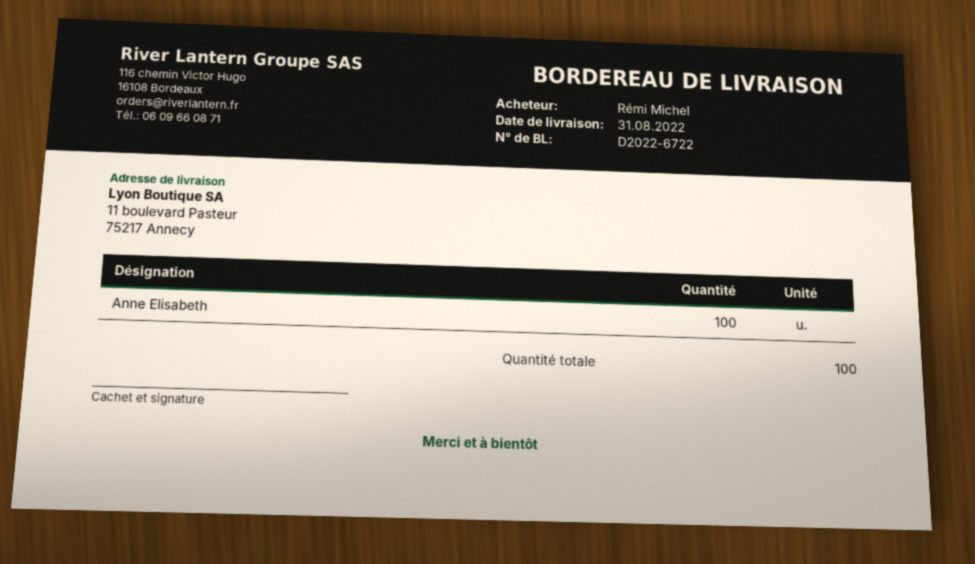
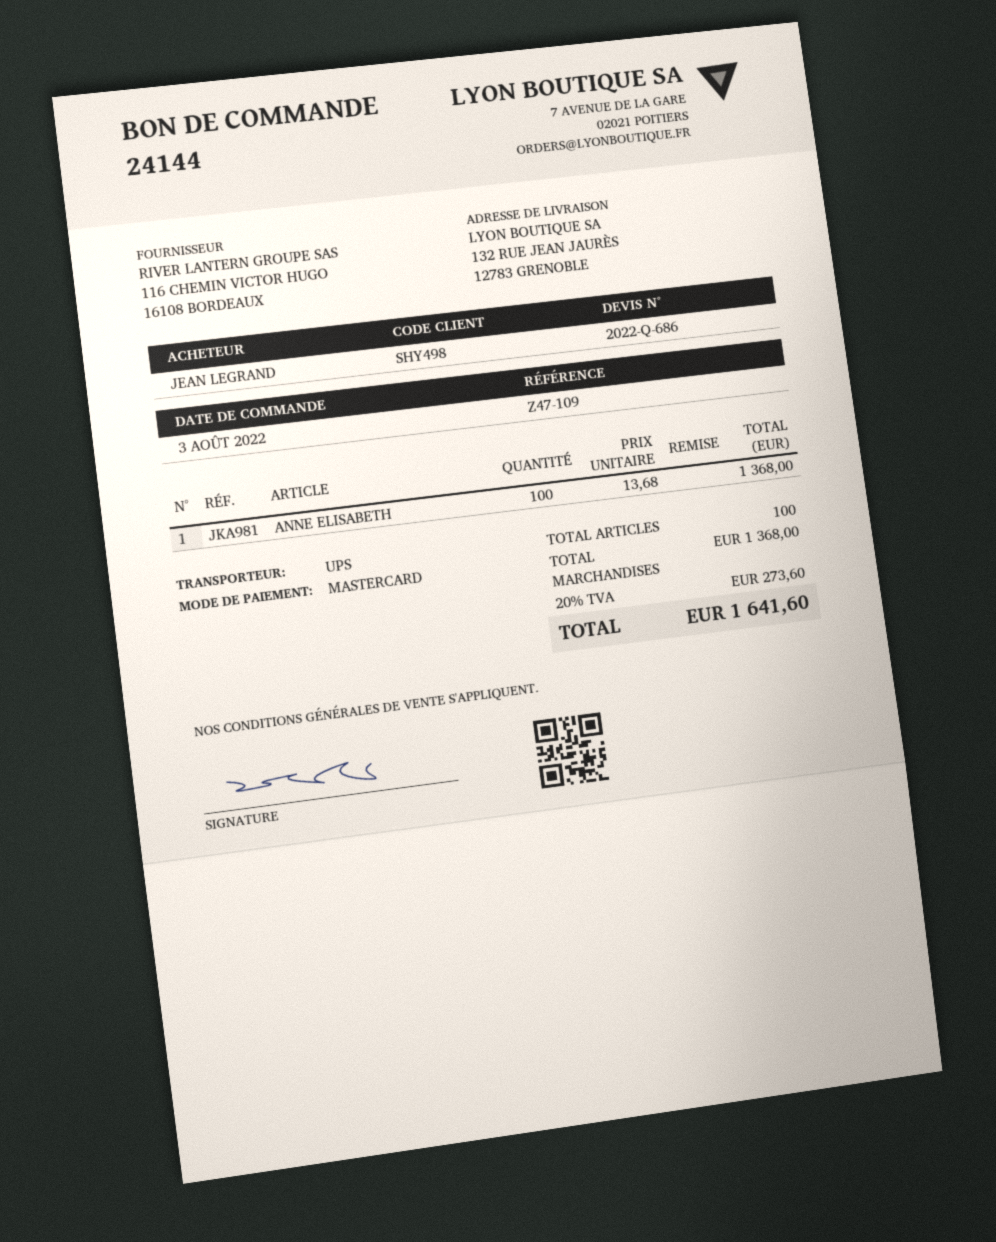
ordered by: Rémi Michel -> JEAN LEGRAND
ship to: 11 boulevard Pasteur, 75217 Annecy -> 132 RUE JEAN JAURÈS, 12783 GRENOBLE

